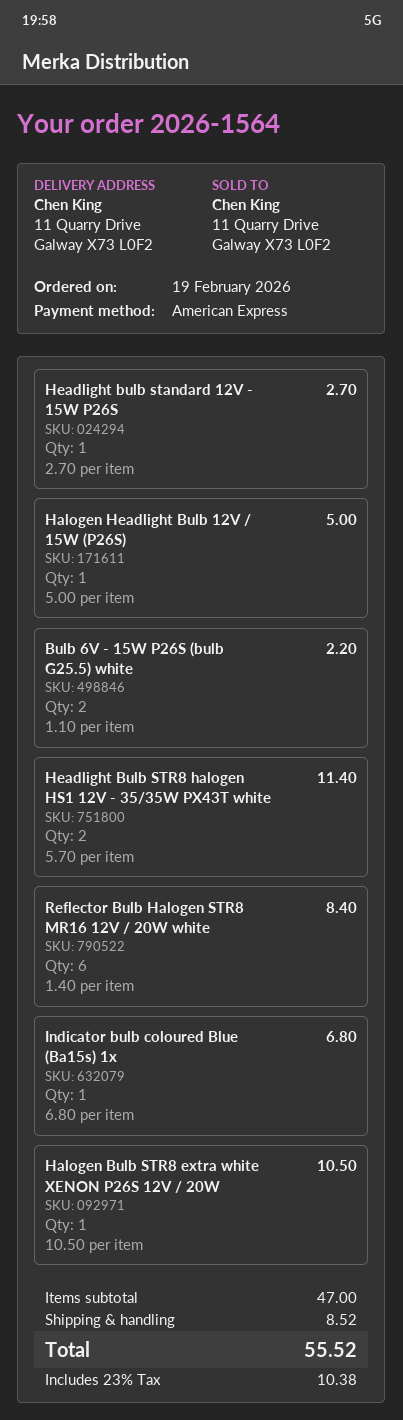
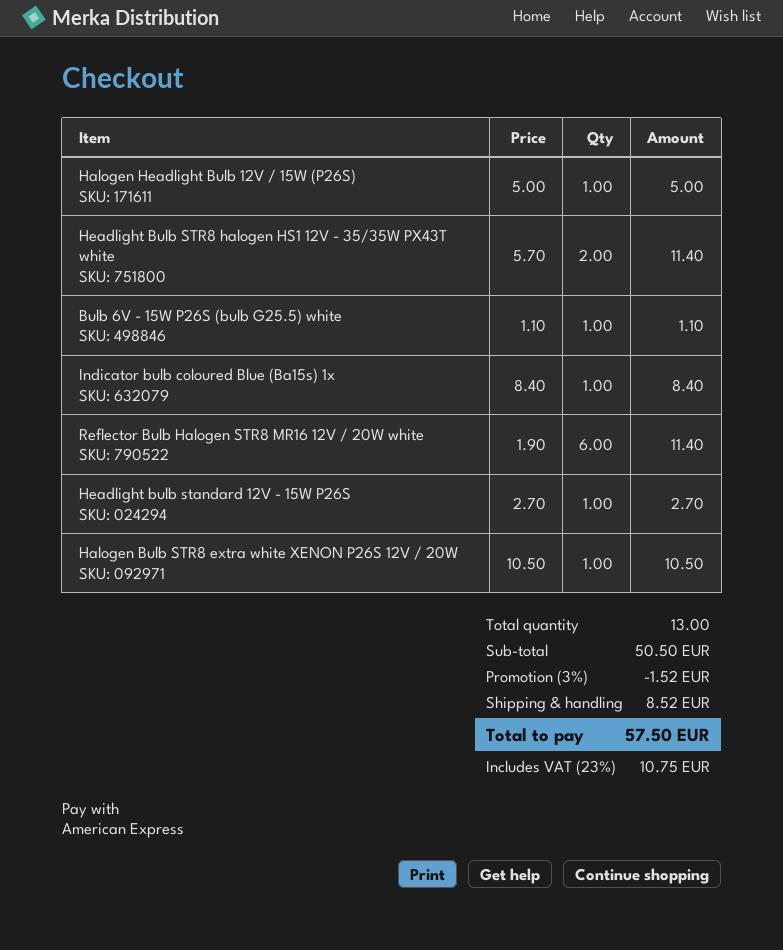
Bulb 6V - 15W P26S (bulb G25.5) white: 2 x 1.10 = 2.20 -> 1 x 1.10 = 1.10
Reflector Bulb Halogen STR8 MR16 12V / 20W white: 6 x 1.40 = 8.40 -> 6 x 1.90 = 11.40
Indicator bulb coloured Blue (Ba15s) 1x: 1 x 6.80 = 6.80 -> 1 x 8.40 = 8.40
subtotal: 47.00 -> 50.50
discount: none -> 3% = 1.52
tax: 23% = 10.38 -> 23% = 10.75
total: 55.52 -> 57.50

